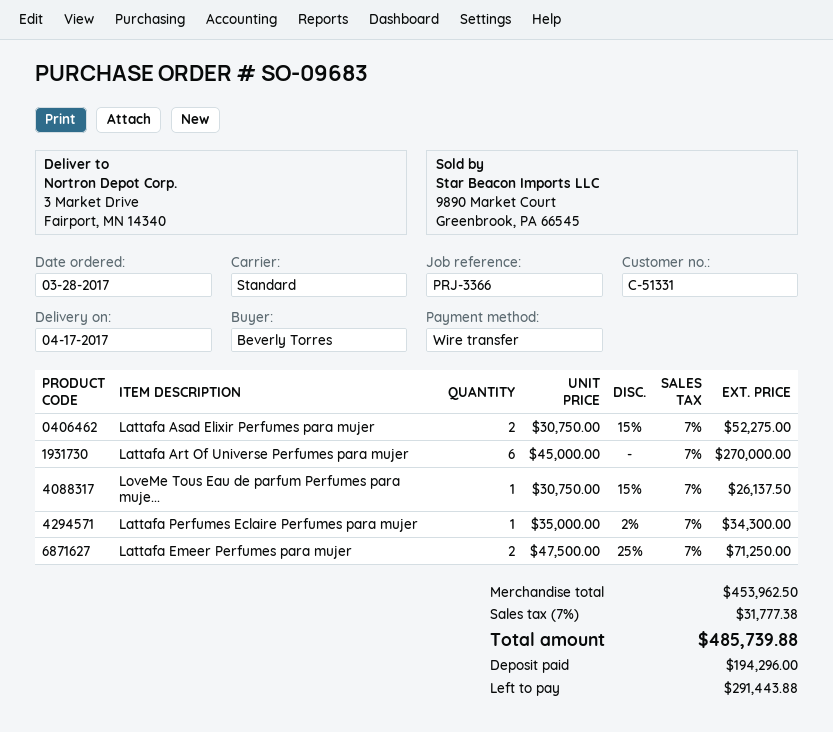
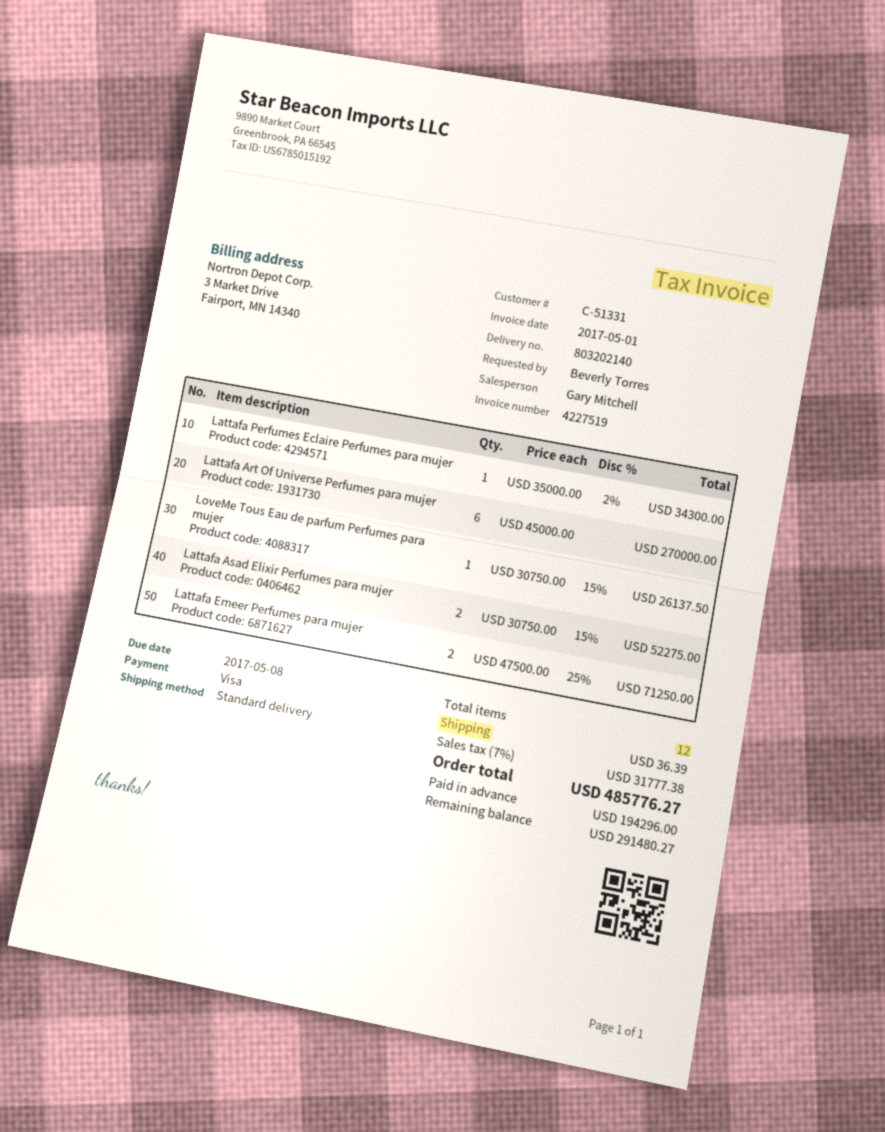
payment method: bank transfer -> Visa
shipping: none -> 36.39
total: 485739.88 -> 485776.27
balance: 291443.88 -> 291480.27

